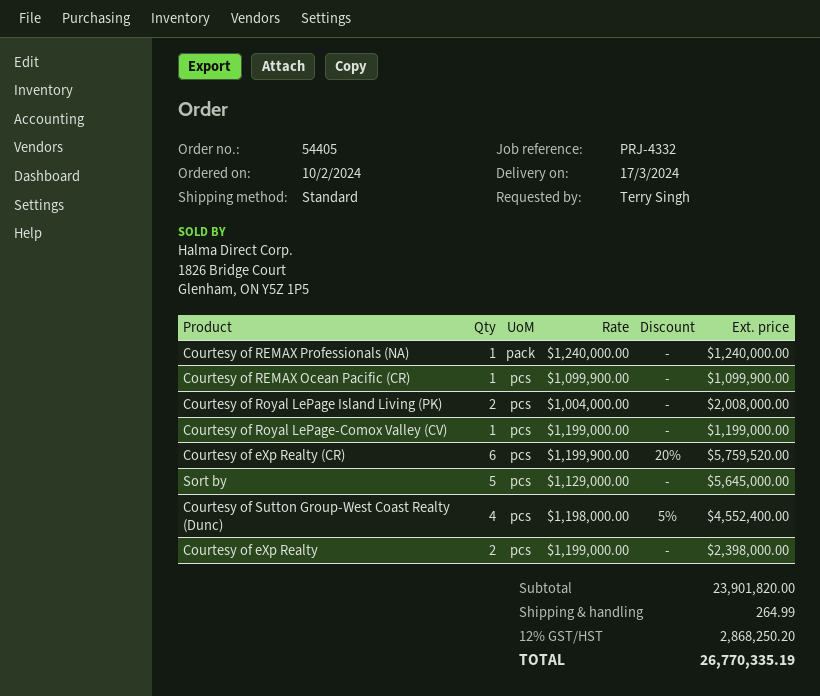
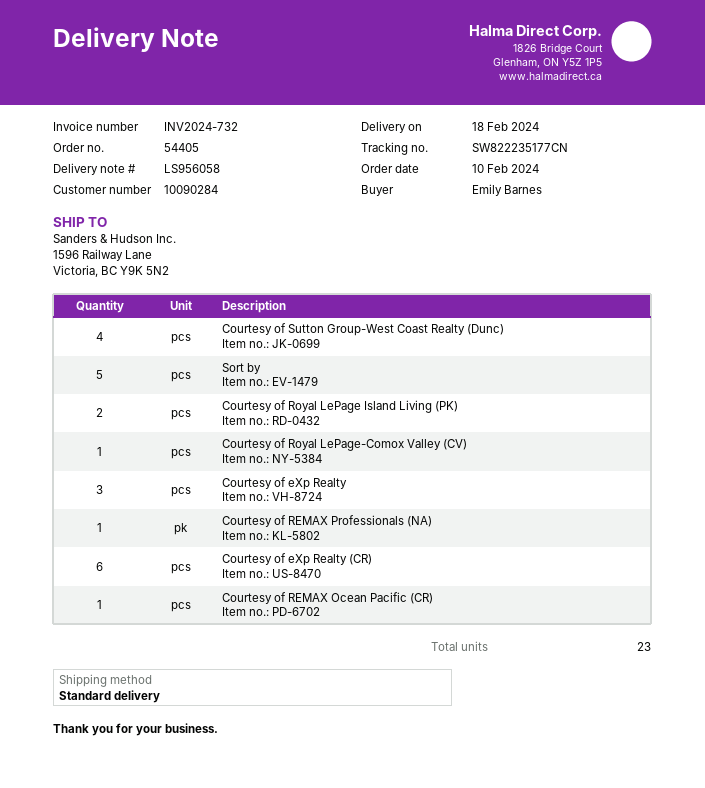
delivery date: 2024-03-17 -> 2024-02-18
ordered by: Terry Singh -> Emily Barnes
Courtesy of eXp Realty: 2 -> 3

